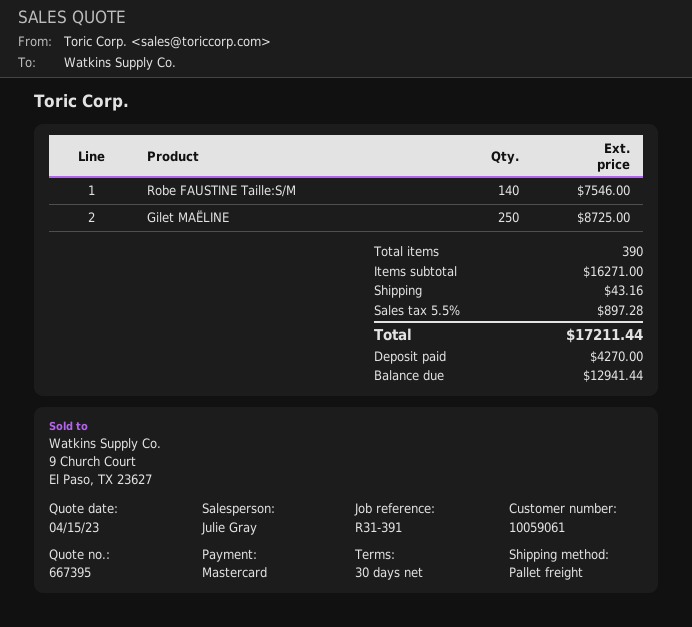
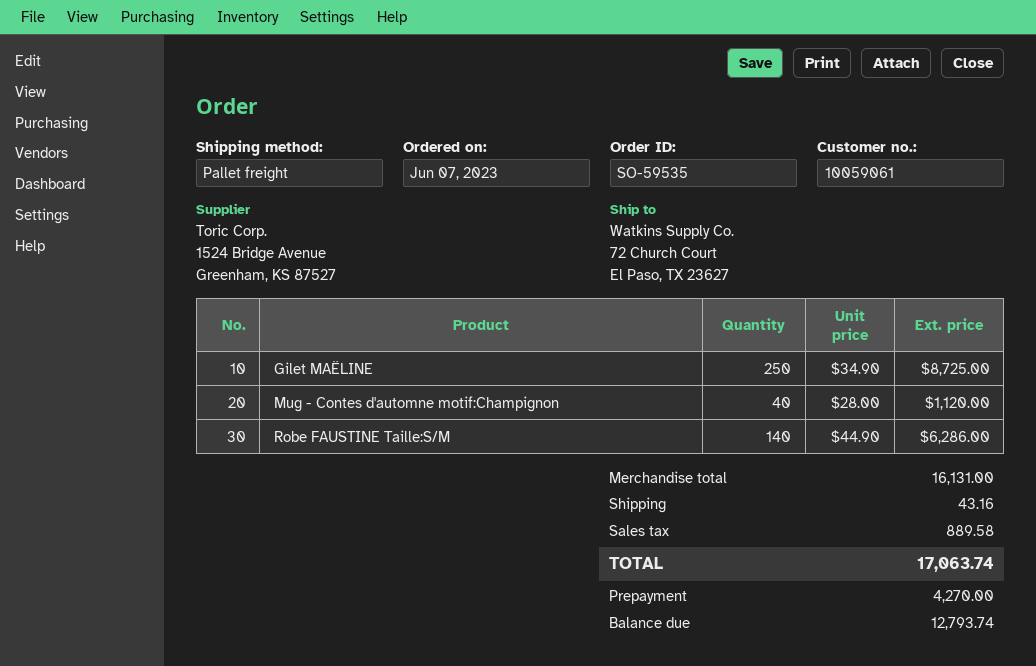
Robe FAUSTINE Taille:S/M: 140 for 7546.00 -> 140 for 6286.00
Mug - Contes d'automne motif:Champignon: none -> 40 for 1120.00
subtotal: 16271.00 -> 16131.00
tax: 897.28 -> 889.58
total: 17211.44 -> 17063.74
balance: 12941.44 -> 12793.74

